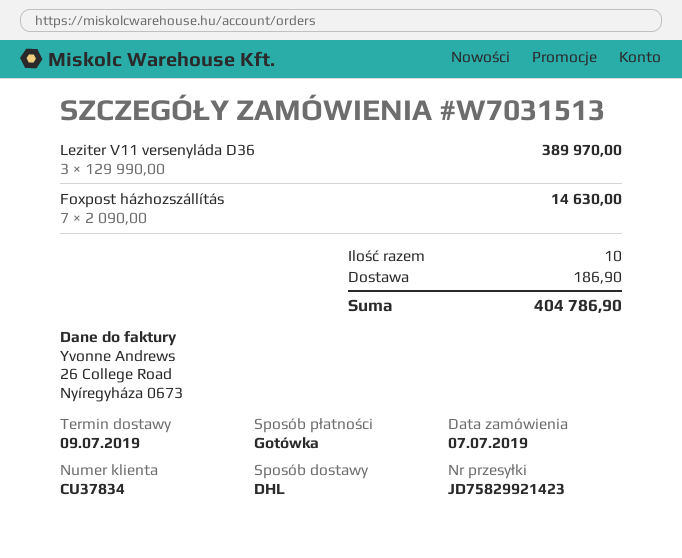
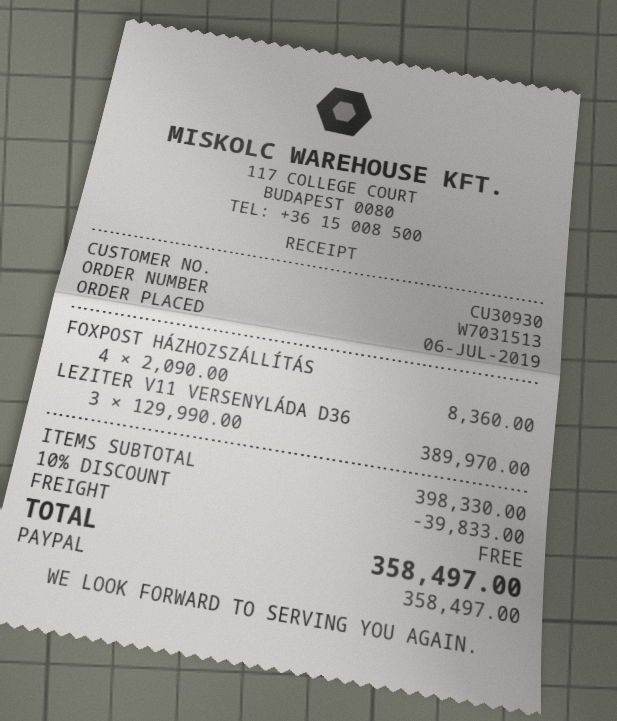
order date: 2019-07-07 -> 2019-07-06
customer number: CU37834 -> CU30930
payment method: cash -> PayPal
Foxpost házhozszállítás: 7 x 2090.00 = 14630.00 -> 4 x 2090.00 = 8360.00
discount: none -> 10% = 39833.00
shipping: 186.90 -> 0.00
total: 404786.90 -> 358497.00

